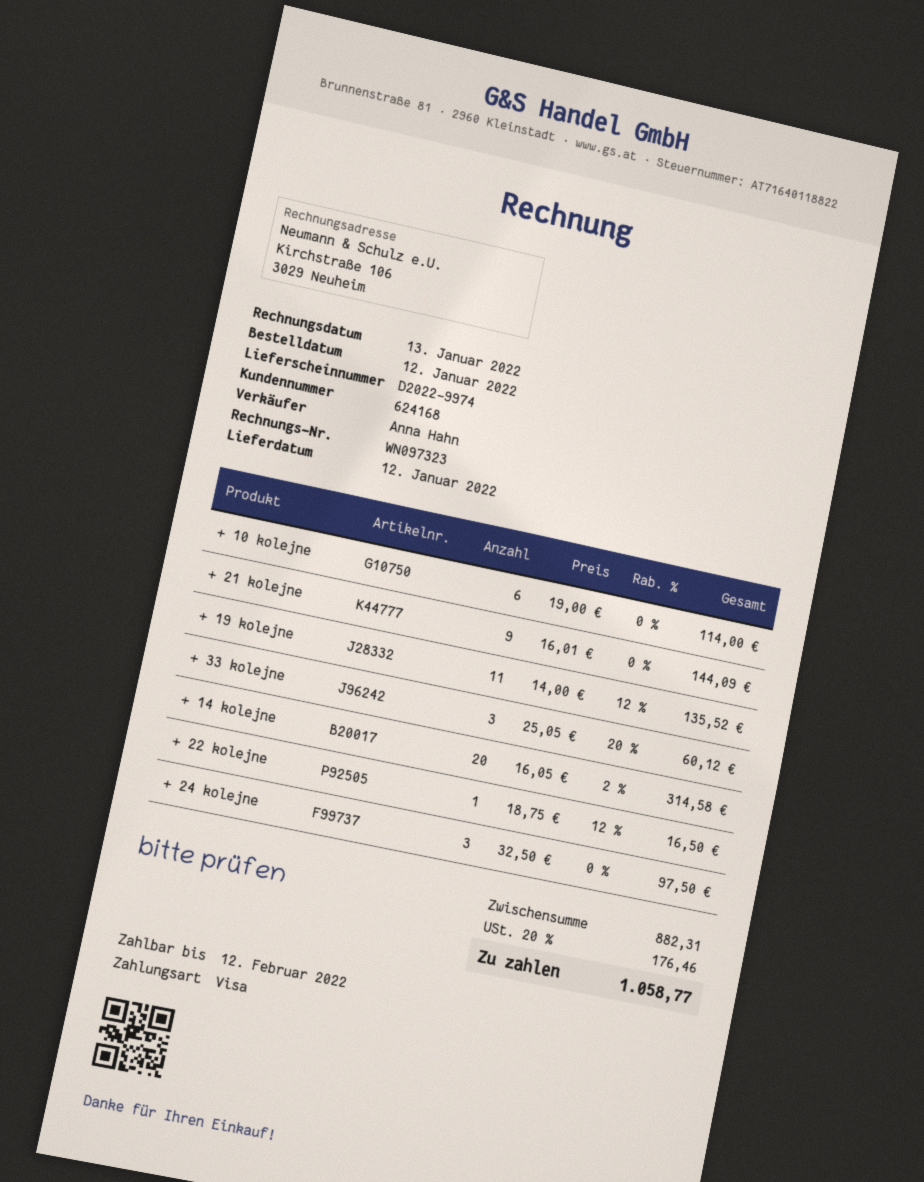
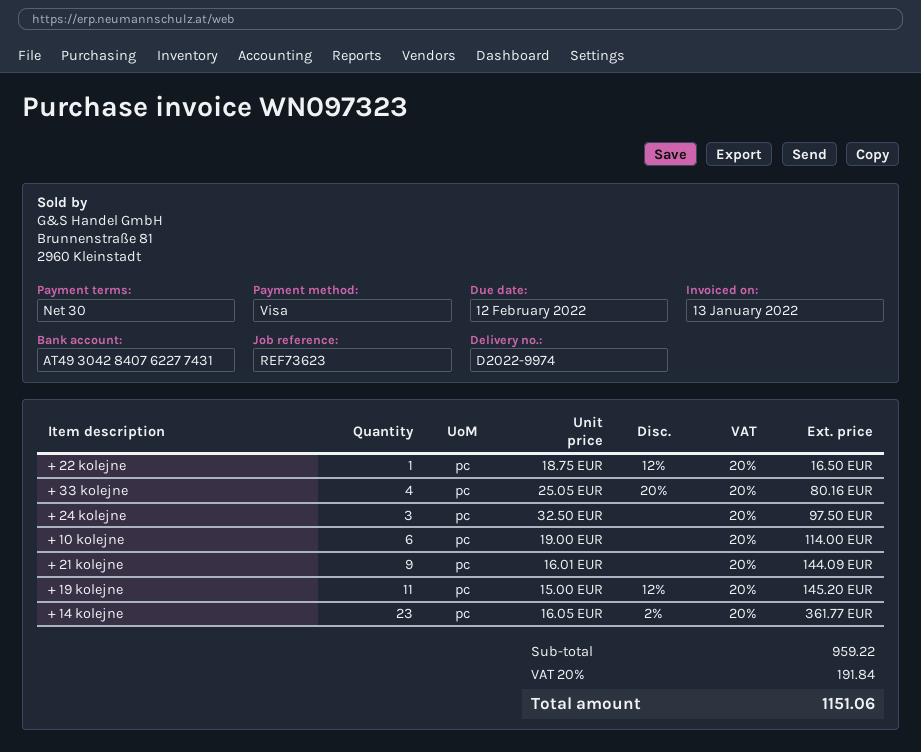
+ 19 kolejne: 11 x 14.00 - 12% = 135.52 -> 11 x 15.00 - 12% = 145.20
+ 33 kolejne: 3 x 25.05 - 20% = 60.12 -> 4 x 25.05 - 20% = 80.16
+ 14 kolejne: 20 x 16.05 - 2% = 314.58 -> 23 x 16.05 - 2% = 361.77
subtotal: 882.31 -> 959.22
tax: 20% = 176.46 -> 20% = 191.84
total: 1058.77 -> 1151.06

